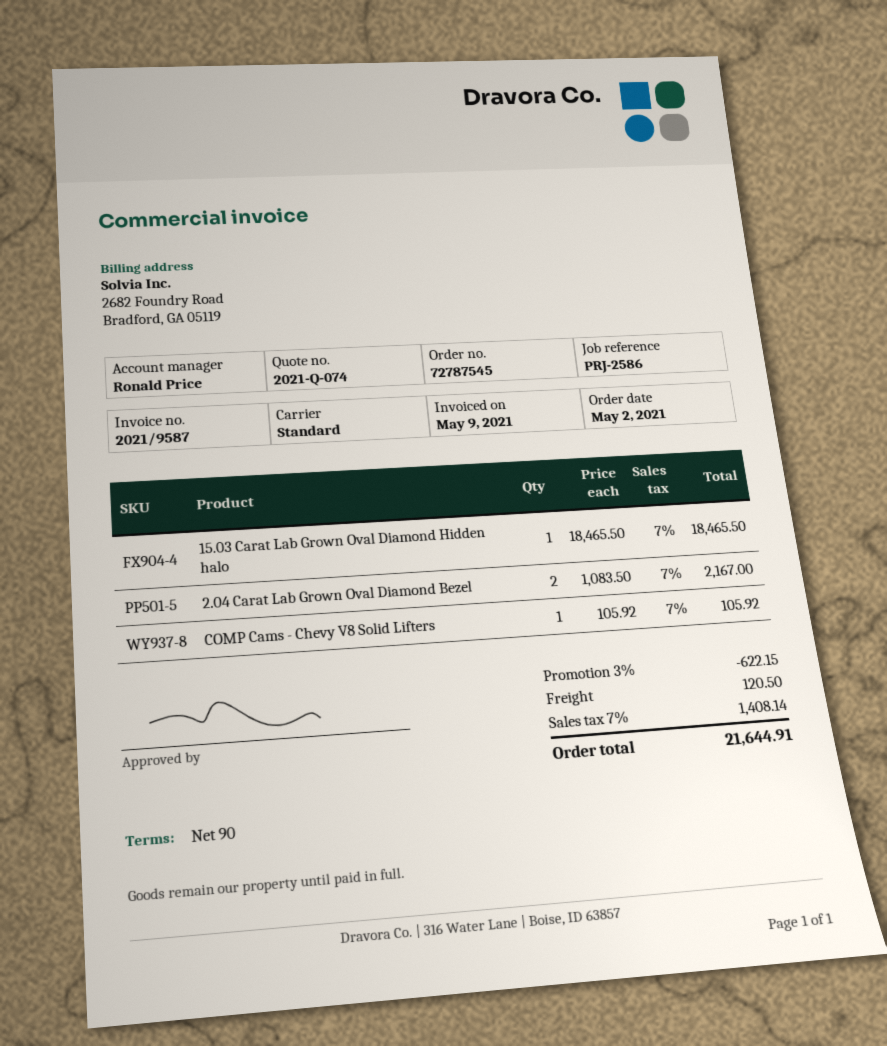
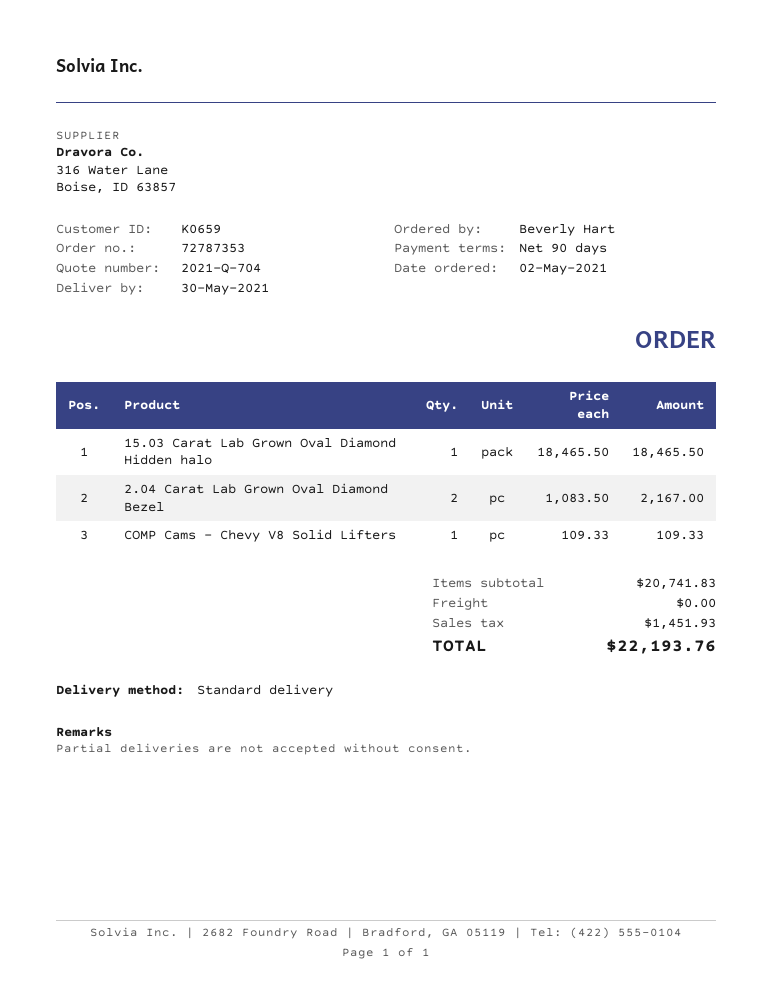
quote number: 2021-Q-074 -> 2021-Q-704
order number: 72787545 -> 72787353
COMP Cams - Chevy V8 Solid Lifters: 1 x 105.92 = 105.92 -> 1 x 109.33 = 109.33
discount: 3% = 622.15 -> none
shipping: 120.50 -> 0.00
tax: 1408.14 -> 1451.93
total: 21644.91 -> 22193.76

